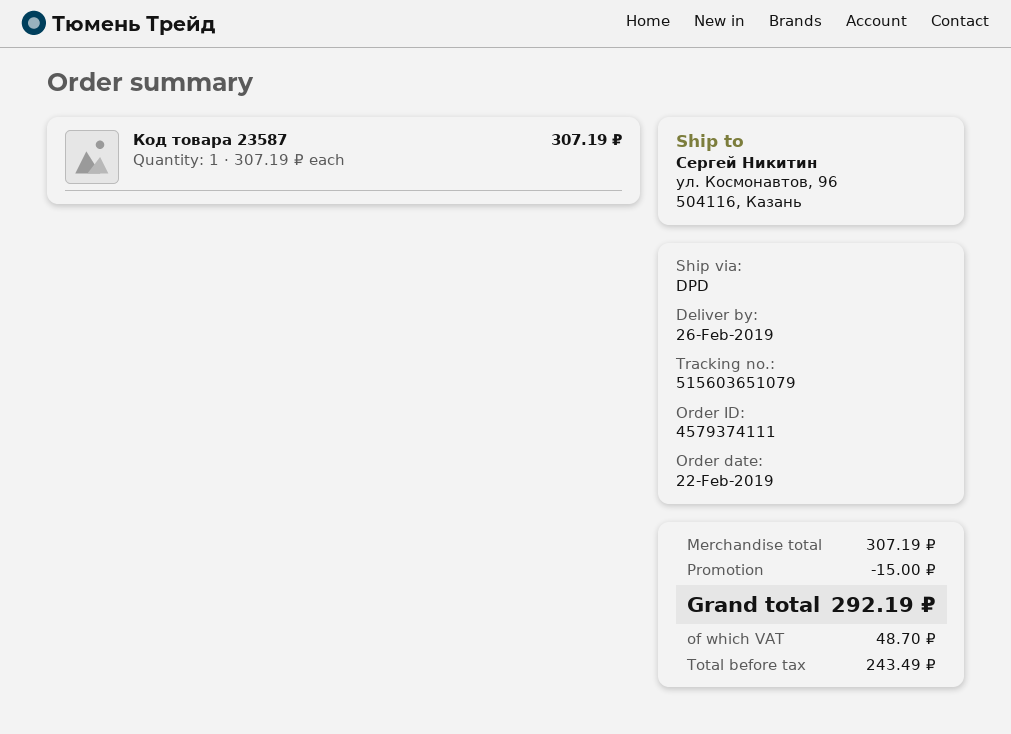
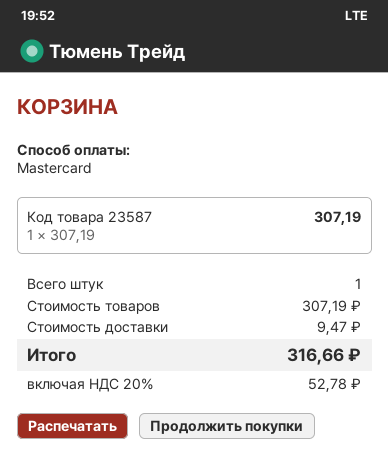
discount: 15.00 -> none
shipping: none -> 9.47
tax: 48.70 -> 52.78
total: 292.19 -> 316.66

